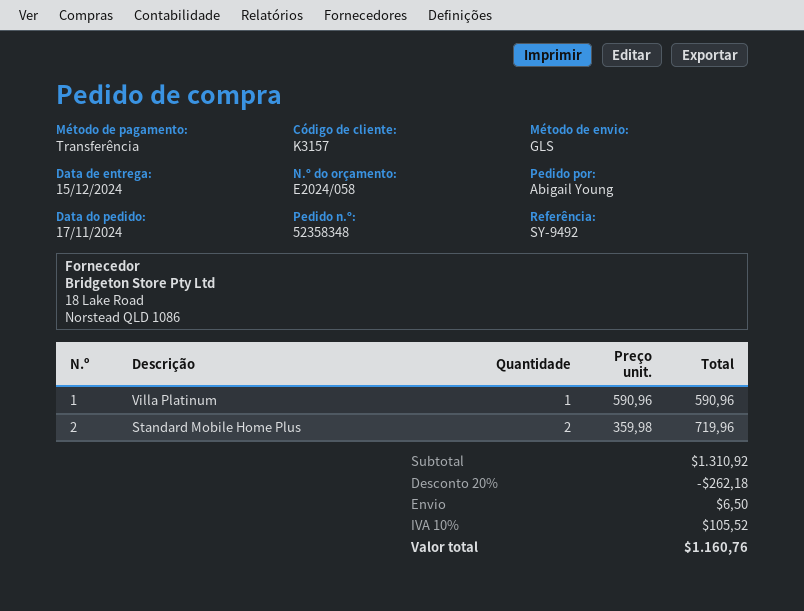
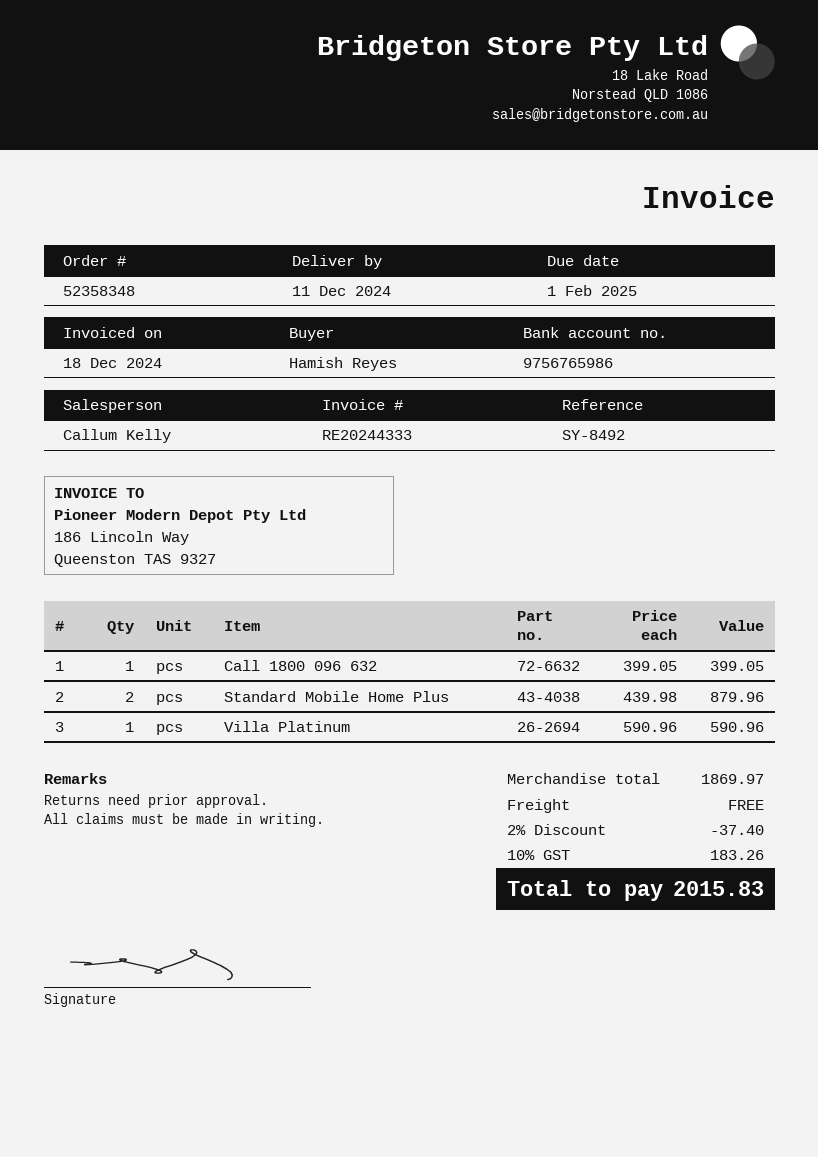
delivery date: 2024-12-15 -> 2024-12-11
reference: SY-9492 -> SY-8492
ordered by: Abigail Young -> Hamish Reyes
Standard Mobile Home Plus: 2 x 359.98 = 719.96 -> 2 x 439.98 = 879.96
Call 1800 096 632: none -> 1 x 399.05 = 399.05
subtotal: 1310.92 -> 1869.97
discount: 20% = 262.18 -> 2% = 37.40
shipping: 6.50 -> 0.00
tax: 10% = 105.52 -> 10% = 183.26
total: 1160.76 -> 2015.83

